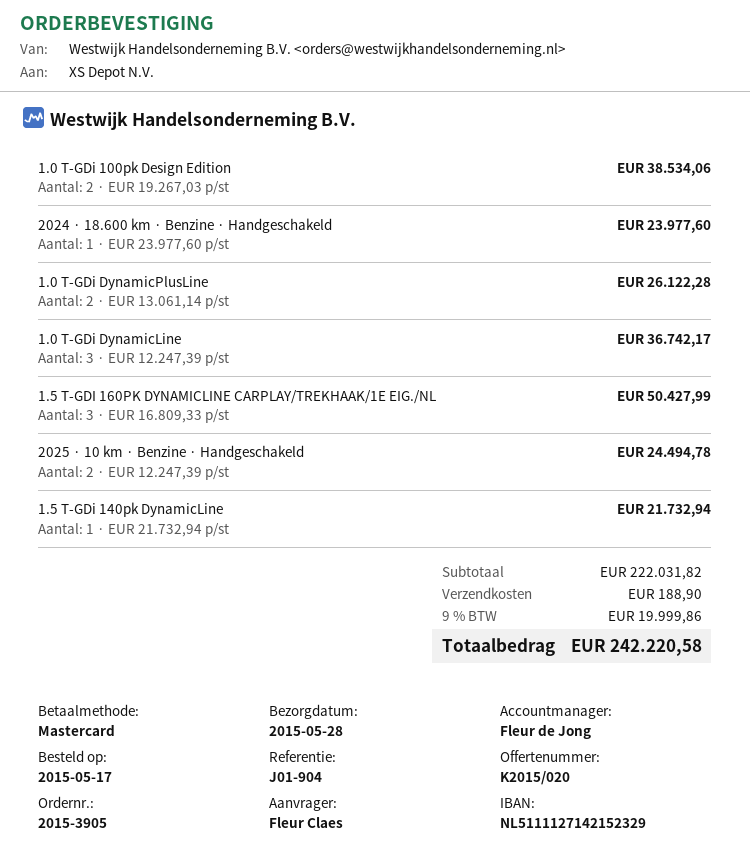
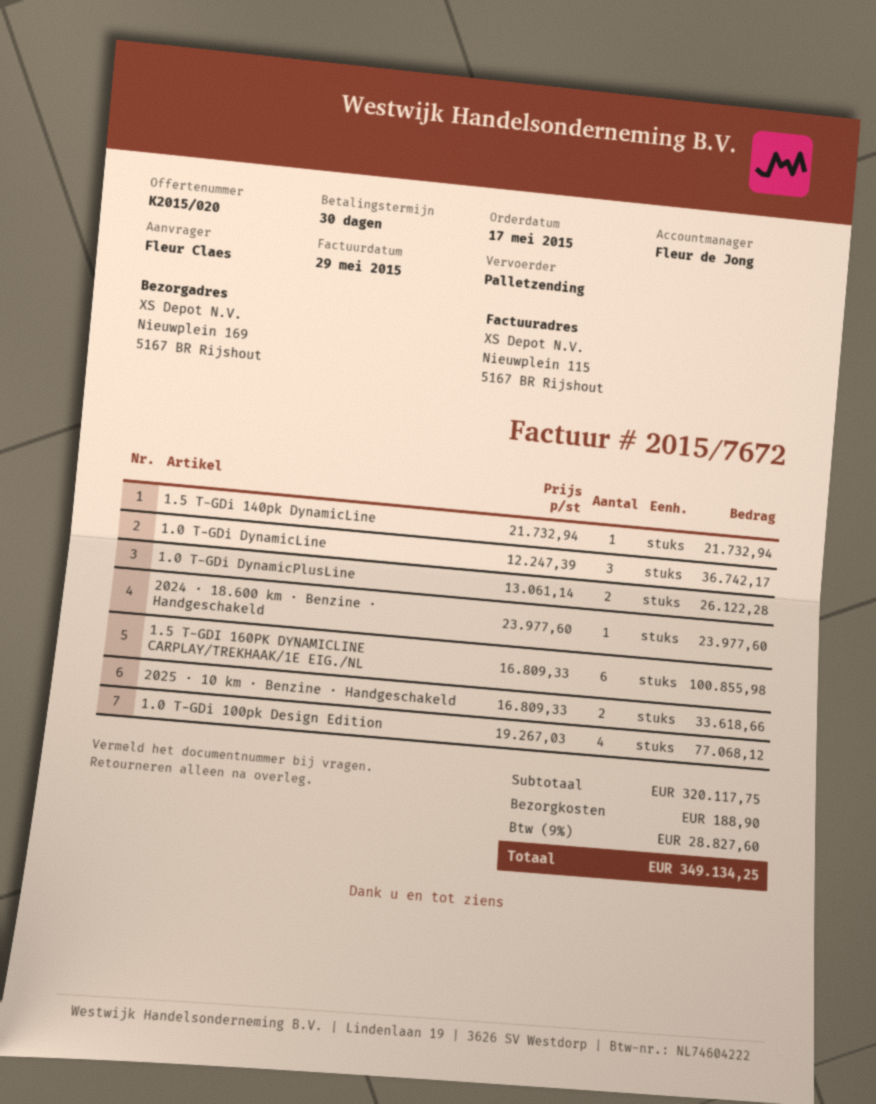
1.0 T-GDi 100pk Design Edition: 2 x 19267.03 = 38534.06 -> 4 x 19267.03 = 77068.12
1.5 T-GDI 160PK DYNAMICLINE CARPLAY/TREKHAAK/1E EIG./NL: 3 x 16809.33 = 50427.99 -> 6 x 16809.33 = 100855.98
2025 · 10 km · Benzine · Handgeschakeld: 2 x 12247.39 = 24494.78 -> 2 x 16809.33 = 33618.66
subtotal: 222031.82 -> 320117.75
tax: 9% = 19999.86 -> 9% = 28827.60
total: 242220.58 -> 349134.25

